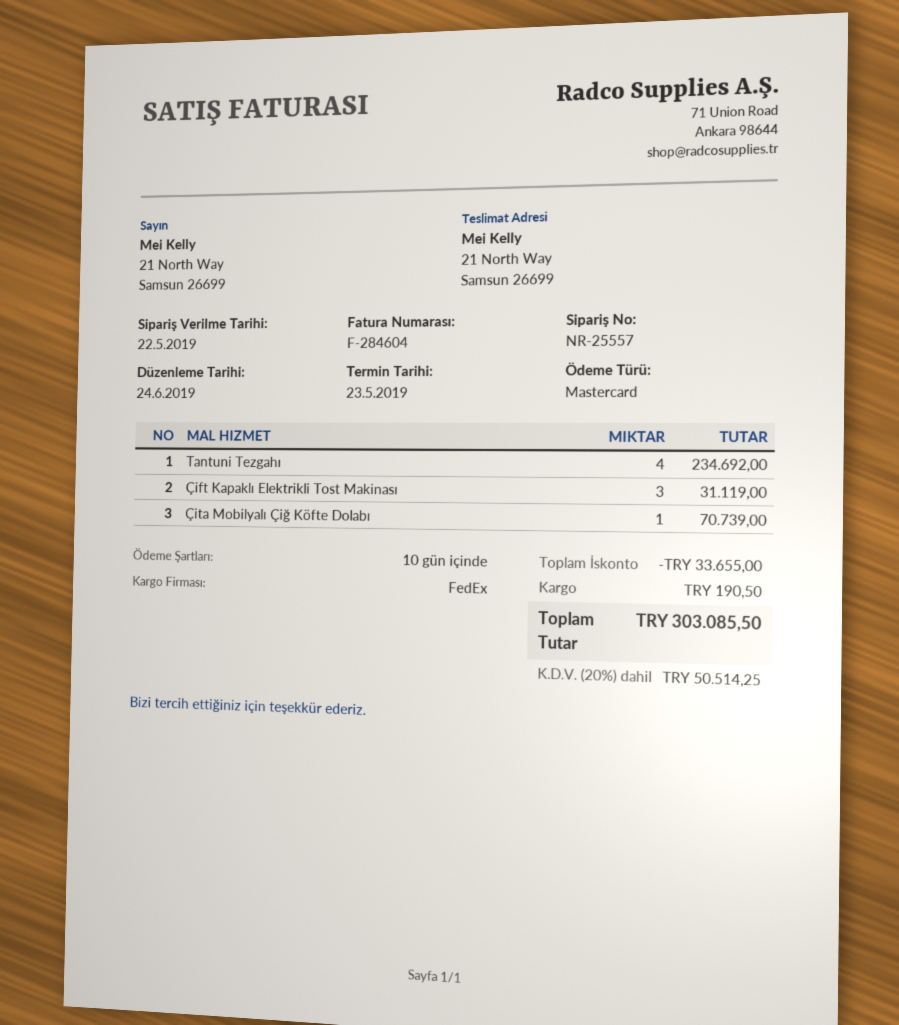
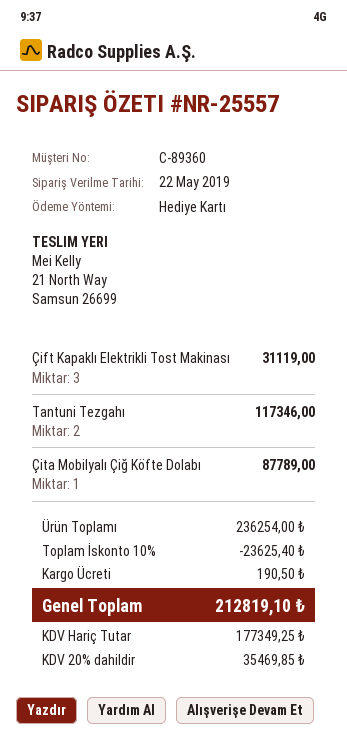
payment method: Mastercard -> gift card
Tantuni Tezgahı: 4 for 234692.00 -> 2 for 117346.00
Çita Mobilyalı Çiğ Köfte Dolabı: 1 for 70739.00 -> 1 for 87789.00
discount: 33655.00 -> 23625.40
tax: 20% = 50514.25 -> 20% = 35469.85
total: 303085.50 -> 212819.10

